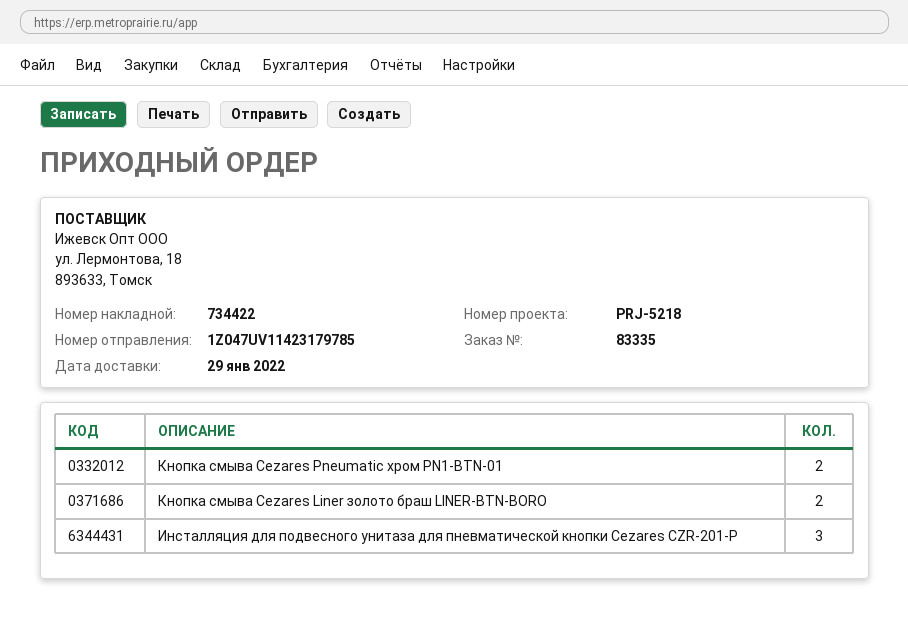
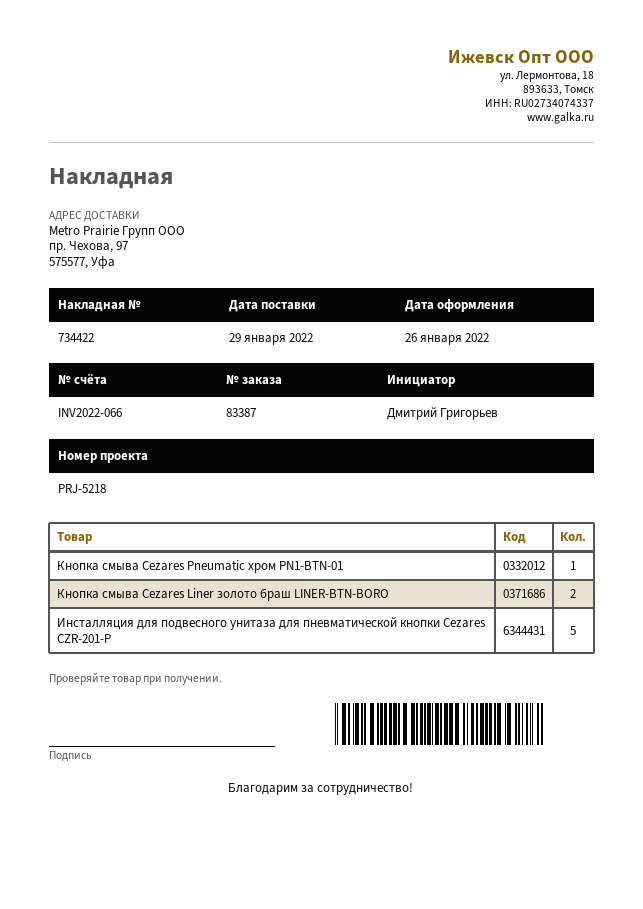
order number: 83335 -> 83387
Кнопка смыва Cezares Pneumatic хром PN1-BTN-01: 2 -> 1
Инсталляция для подвесного унитаза для пневматической кнопки Cezares CZR-201-P: 3 -> 5

